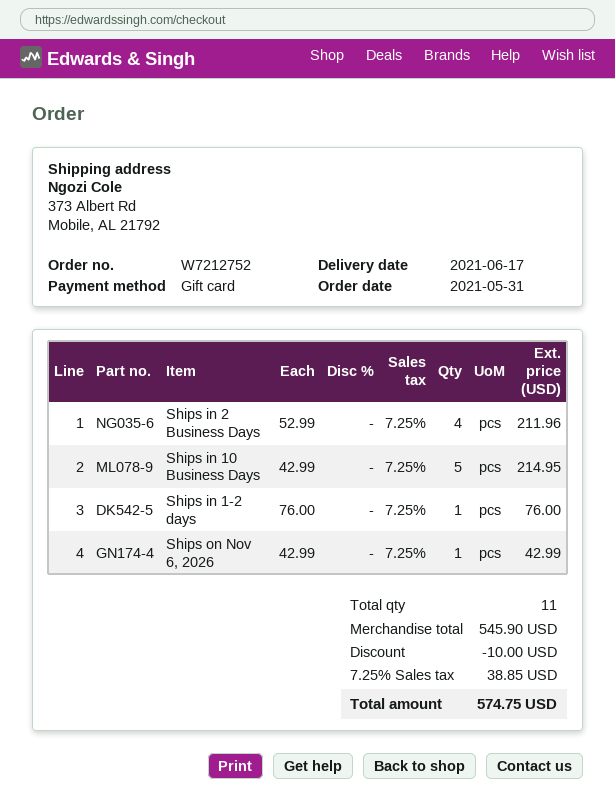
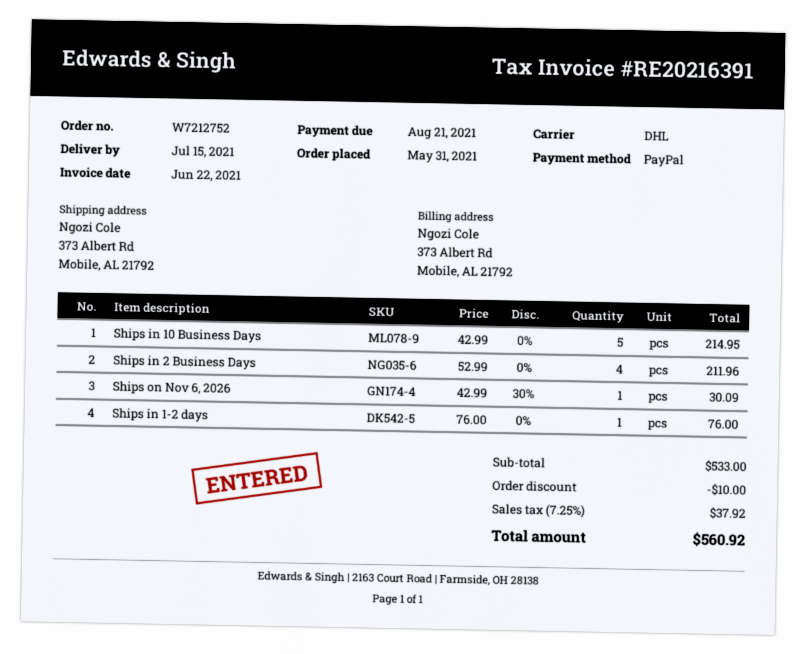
delivery date: 2021-06-17 -> 2021-07-15
payment method: gift card -> PayPal
Ships on Nov 6, 2026: 1 x 42.99 = 42.99 -> 1 x 42.99 - 30% = 30.09
subtotal: 545.90 -> 533.00
tax: 7.25% = 38.85 -> 7.25% = 37.92
total: 574.75 -> 560.92

